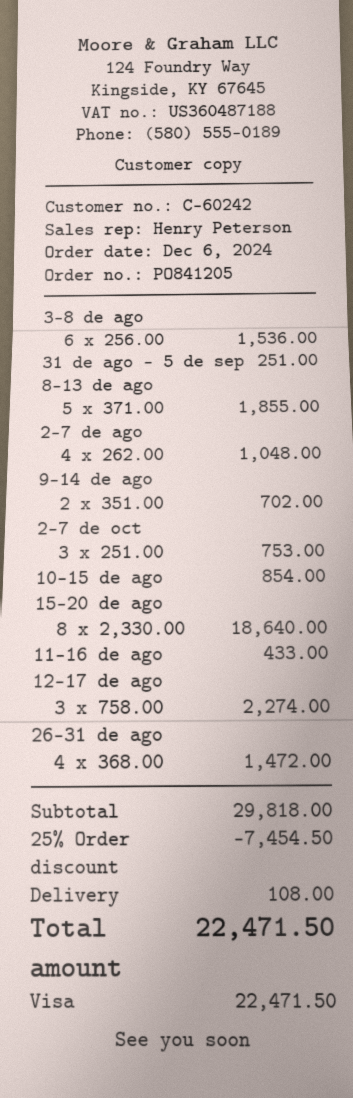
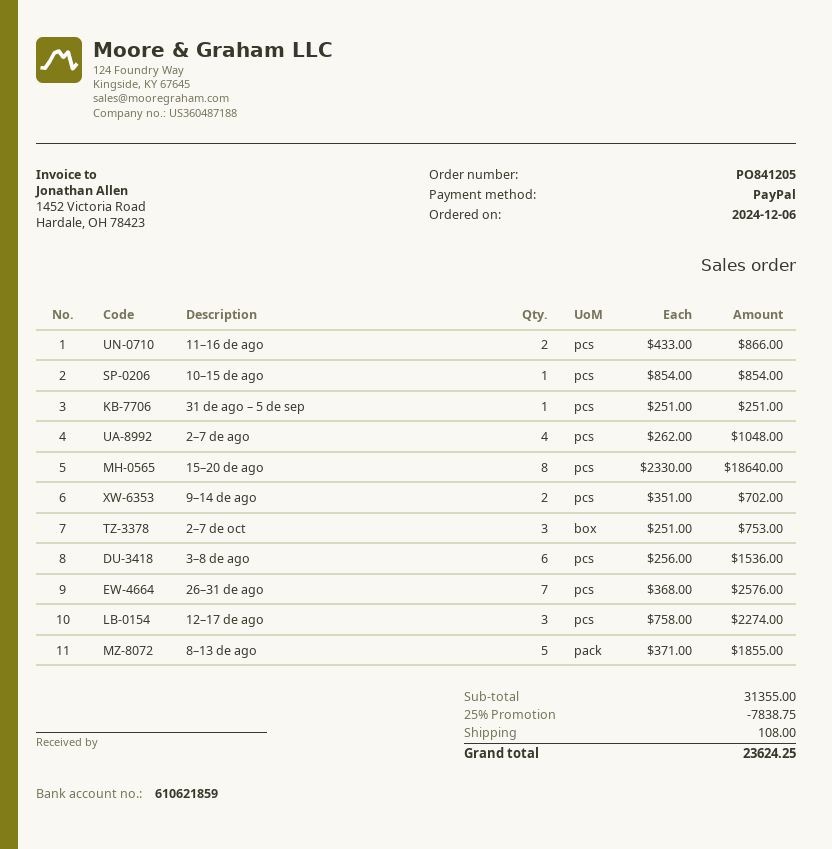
payment method: Visa -> PayPal
11–16 de ago: 1 x 433.00 = 433.00 -> 2 x 433.00 = 866.00
26–31 de ago: 4 x 368.00 = 1472.00 -> 7 x 368.00 = 2576.00
subtotal: 29818.00 -> 31355.00
discount: 25% = 7454.50 -> 25% = 7838.75
total: 22471.50 -> 23624.25

